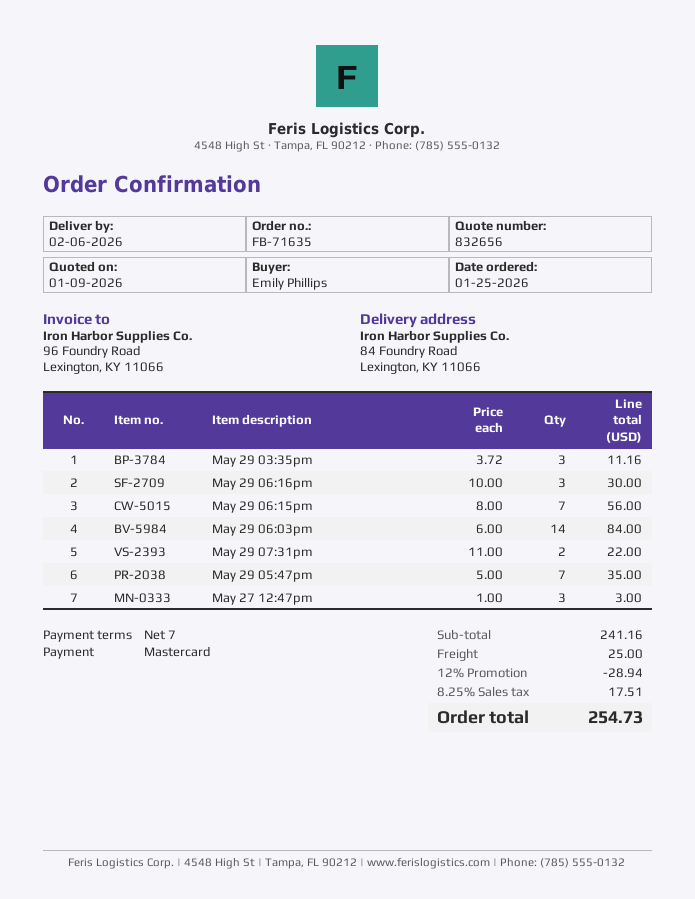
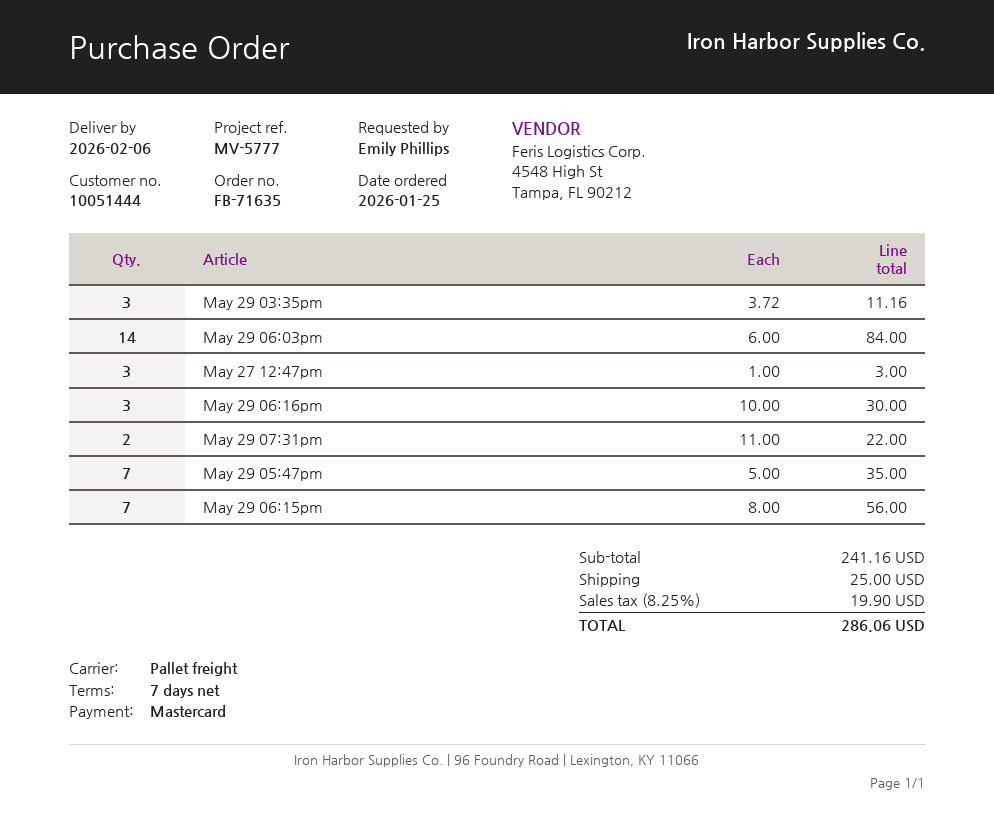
discount: 12% = 28.94 -> none
tax: 8.25% = 17.51 -> 8.25% = 19.90
total: 254.73 -> 286.06

